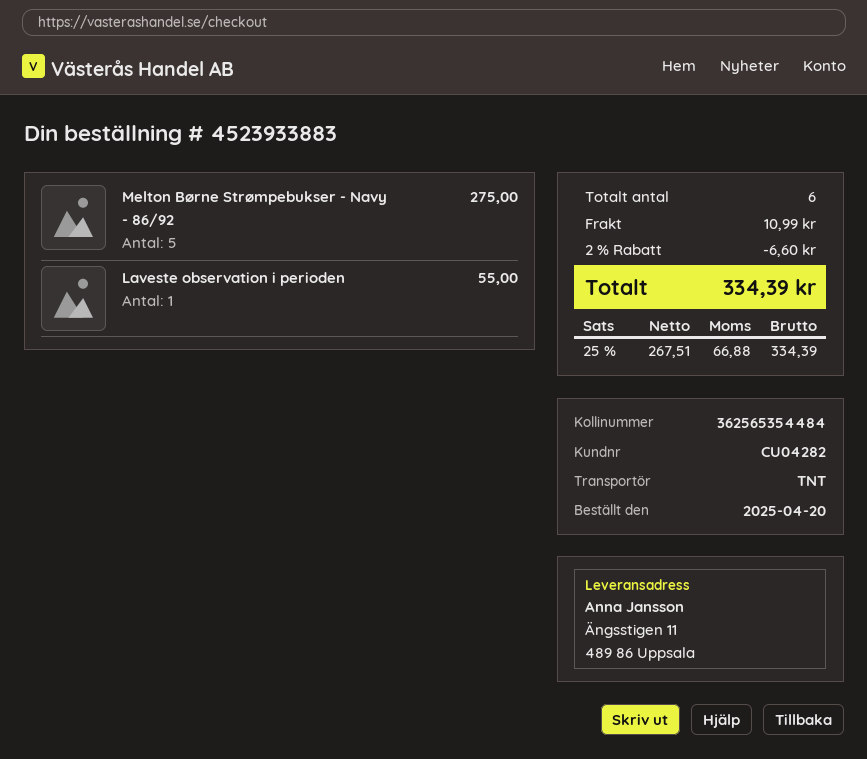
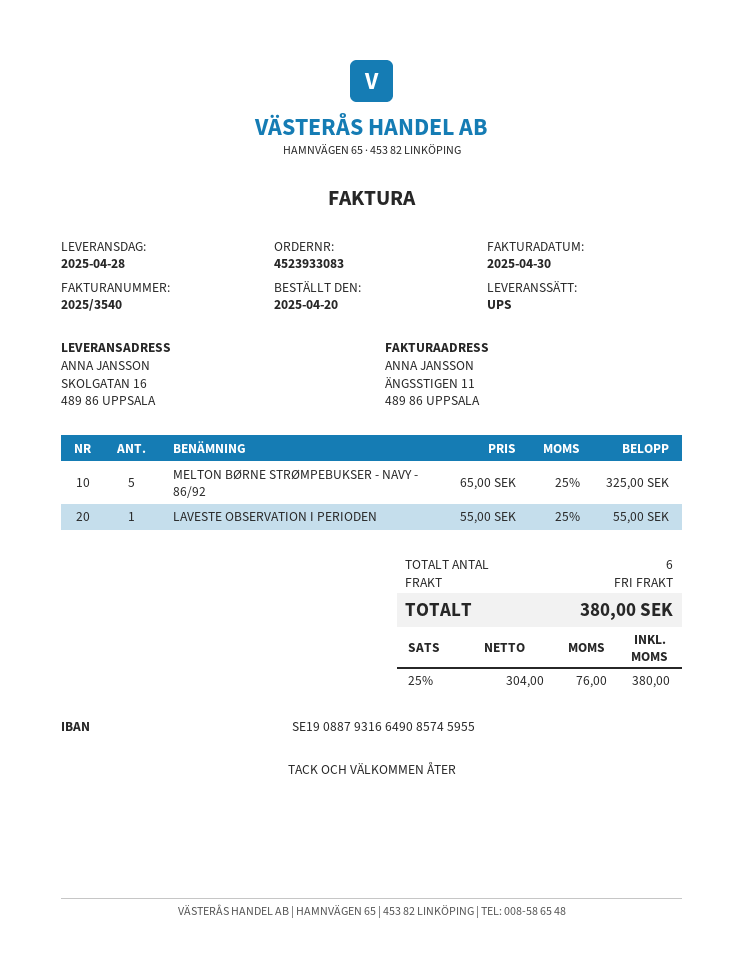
order number: 4523933883 -> 4523933083
shipping method: TNT -> UPS
ship to: Ängsstigen 11, 489 86 Uppsala -> SKOLGATAN 16, 489 86 UPPSALA
Melton Børne Strømpebukser - Navy - 86/92: 5 for 275.00 -> 5 for 325.00
discount: 2% = 6.60 -> none
shipping: 10.99 -> 0.00
net: 267.51 -> 304.00
tax: 25% = 66.88 -> 25% = 76.00
total: 334.39 -> 380.00

